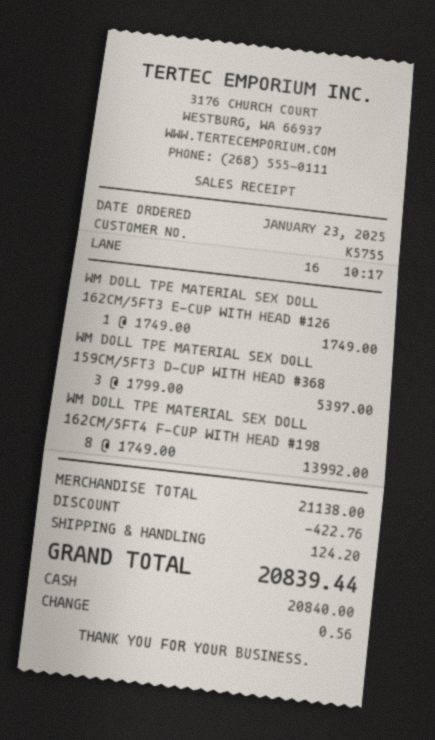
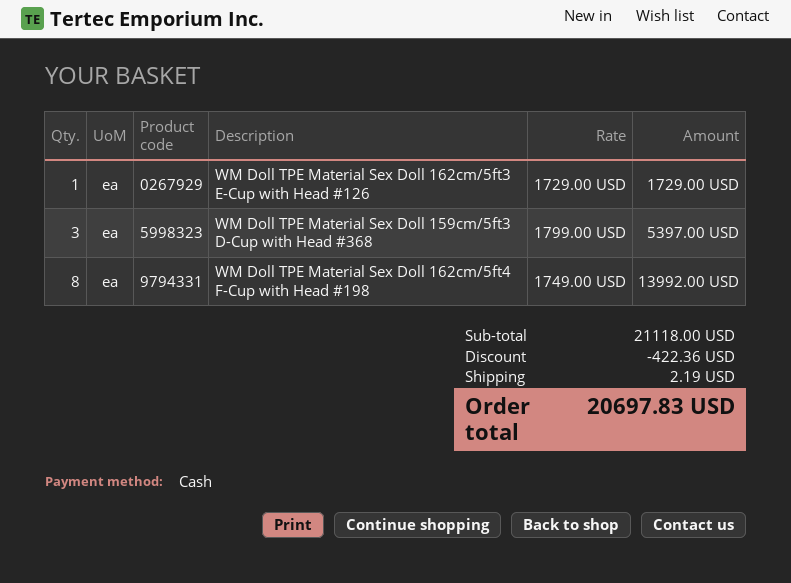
WM DOLL TPE MATERIAL SEX DOLL 162CM/5FT3 E-CUP WITH HEAD #126: 1 x 1749.00 = 1749.00 -> 1 x 1729.00 = 1729.00
subtotal: 21138.00 -> 21118.00
discount: 422.76 -> 422.36
shipping: 124.20 -> 2.19
total: 20839.44 -> 20697.83

